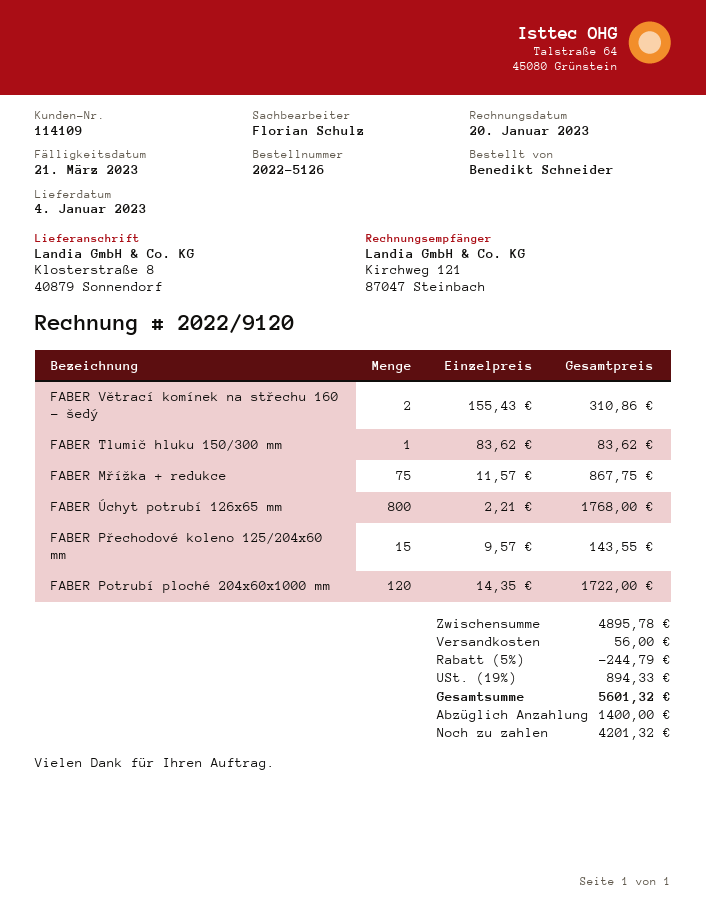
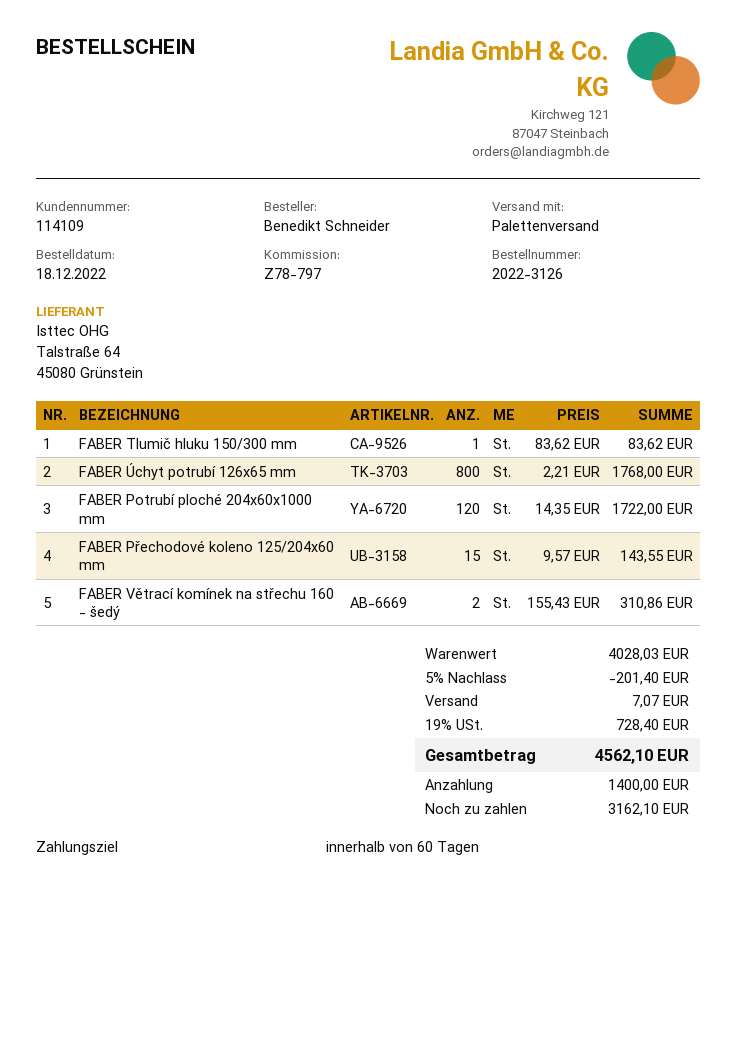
order number: 2022-5126 -> 2022-3126
FABER Mřížka + redukce: 75 x 11.57 = 867.75 -> none
subtotal: 4895.78 -> 4028.03
discount: 5% = 244.79 -> 5% = 201.40
shipping: 56.00 -> 7.07
tax: 19% = 894.33 -> 19% = 728.40
total: 5601.32 -> 4562.10
balance: 4201.32 -> 3162.10

